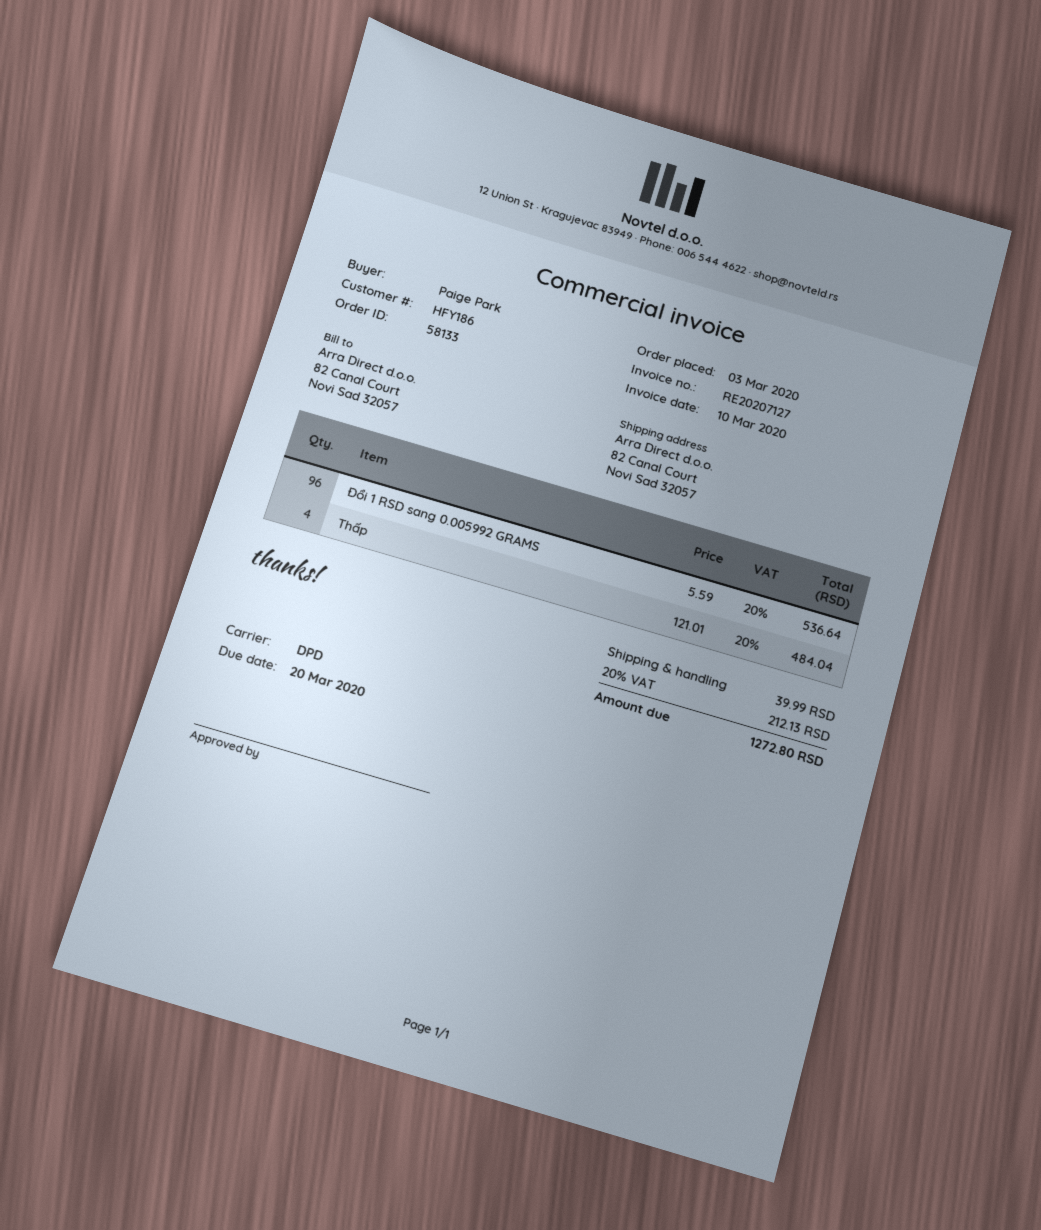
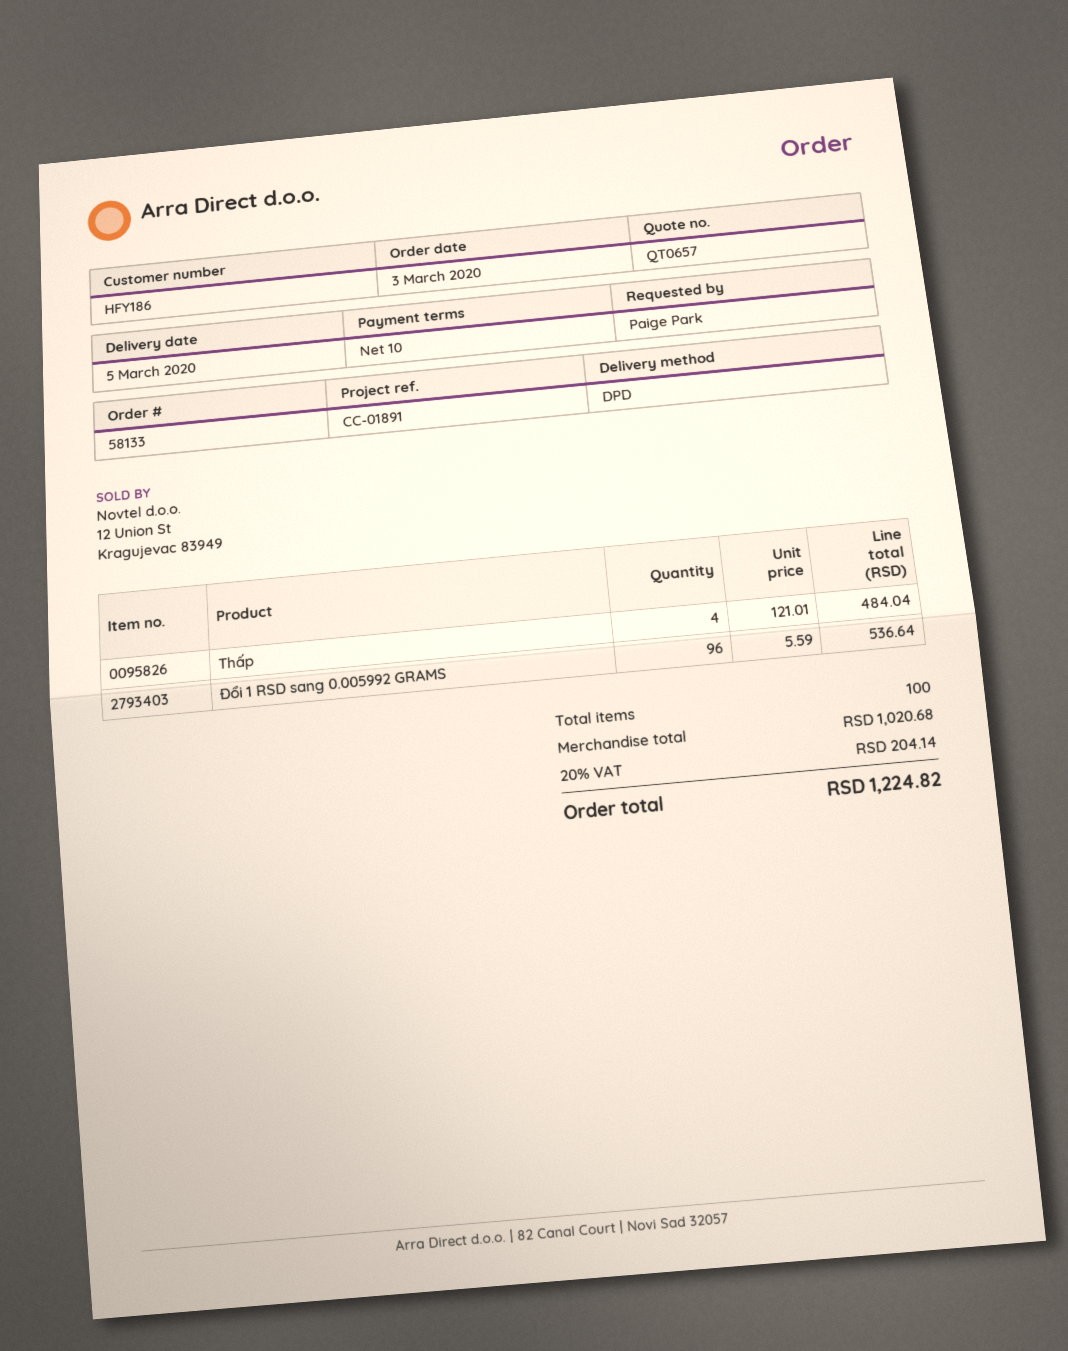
shipping: 39.99 -> none
tax: 20% = 212.13 -> 20% = 204.14
total: 1272.80 -> 1224.82

